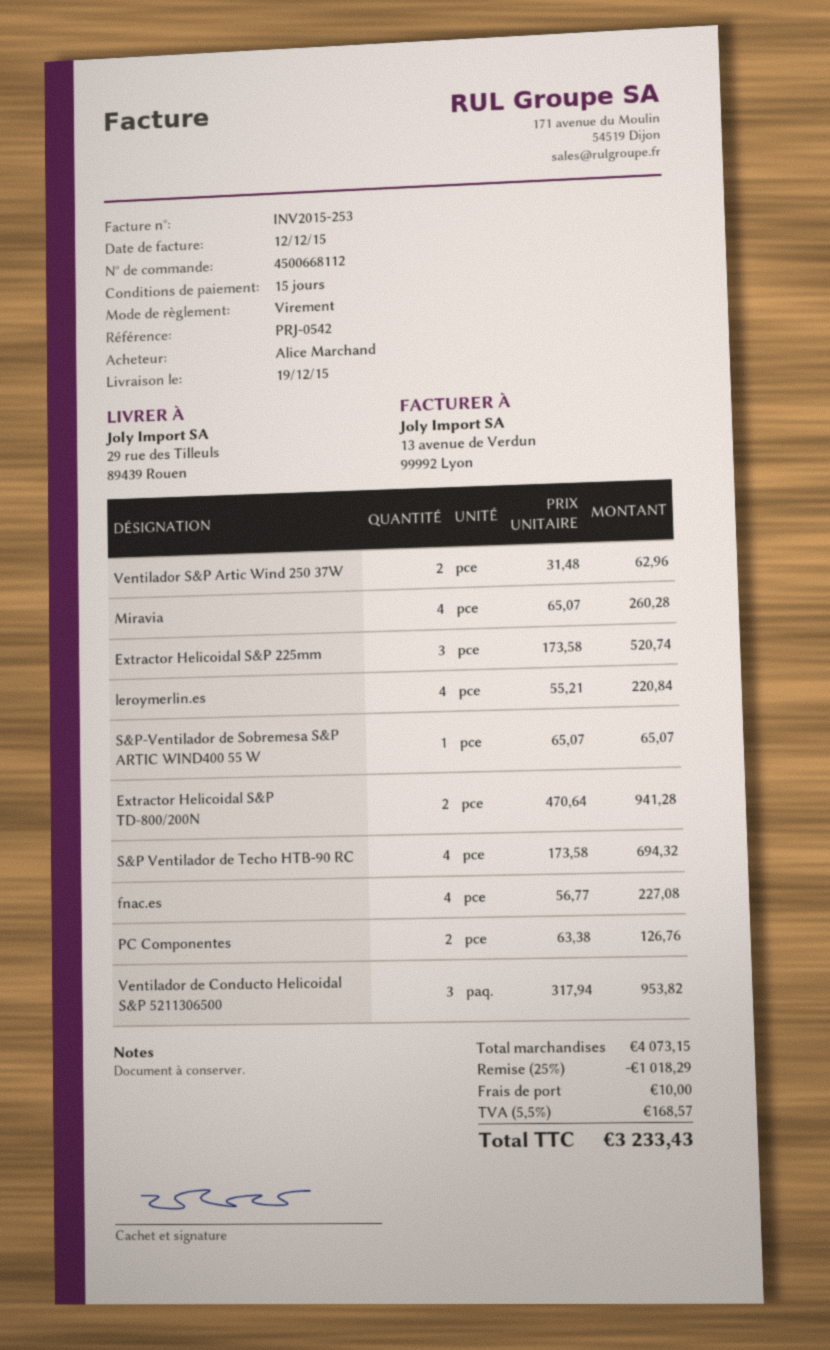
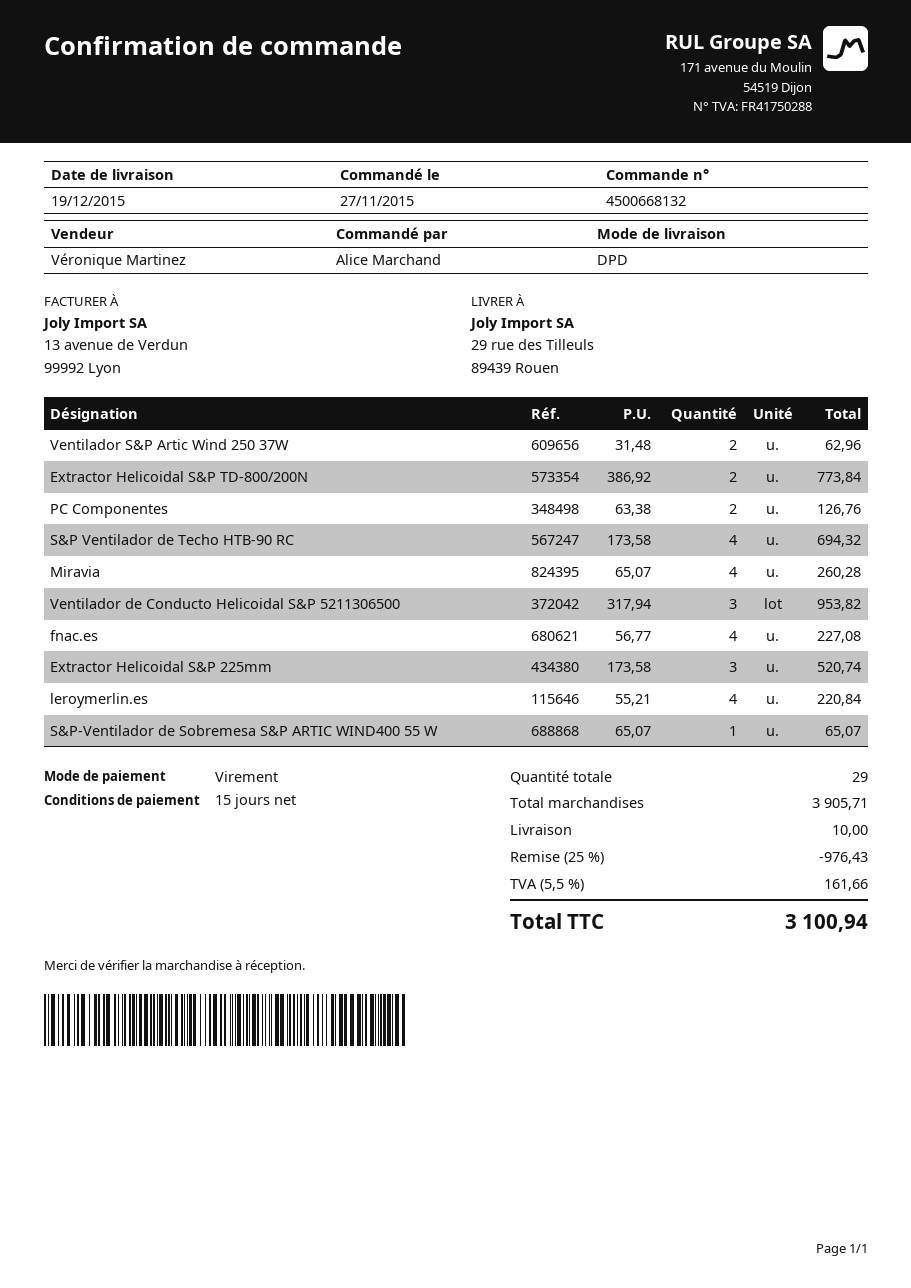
order number: 4500668112 -> 4500668132
Extractor Helicoidal S&P TD-800/200N: 2 x 470.64 = 941.28 -> 2 x 386.92 = 773.84
subtotal: 4073.15 -> 3905.71
discount: 25% = 1018.29 -> 25% = 976.43
tax: 5.5% = 168.57 -> 5.5% = 161.66
total: 3233.43 -> 3100.94

